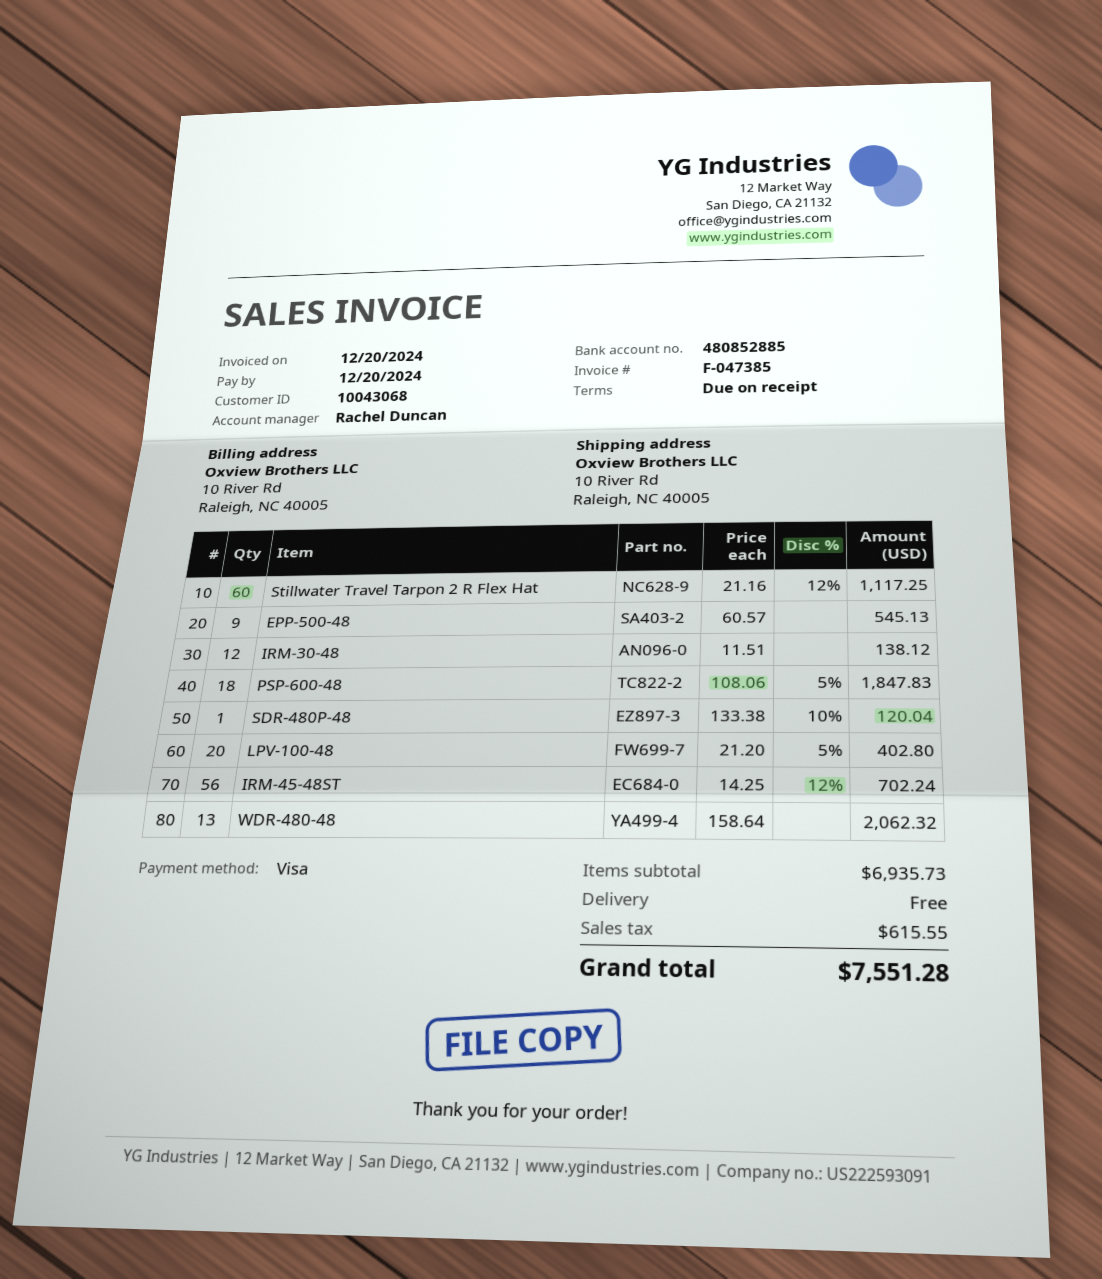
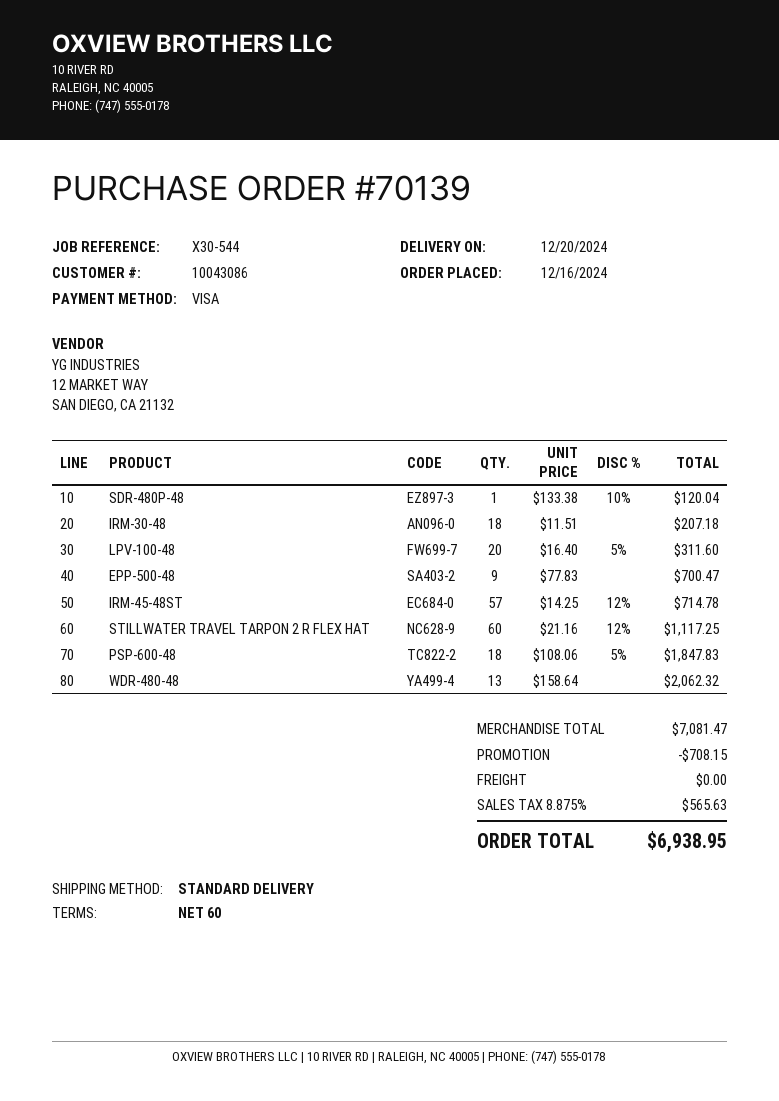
payment terms: on receipt -> 60 days
customer number: 10043068 -> 10043086
EPP-500-48: 9 x 60.57 = 545.13 -> 9 x 77.83 = 700.47
IRM-30-48: 12 x 11.51 = 138.12 -> 18 x 11.51 = 207.18
LPV-100-48: 20 x 21.20 - 5% = 402.80 -> 20 x 16.40 - 5% = 311.60
IRM-45-48ST: 56 x 14.25 - 12% = 702.24 -> 57 x 14.25 - 12% = 714.78
subtotal: 6935.73 -> 7081.47
discount: none -> 708.15
tax: 615.55 -> 565.63
total: 7551.28 -> 6938.95

